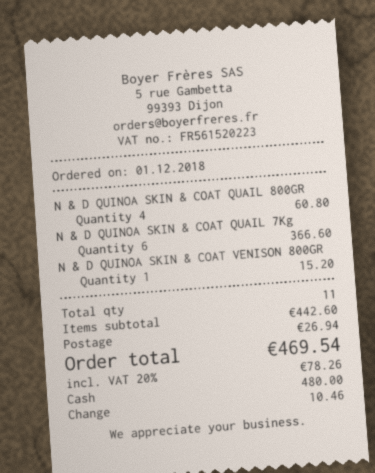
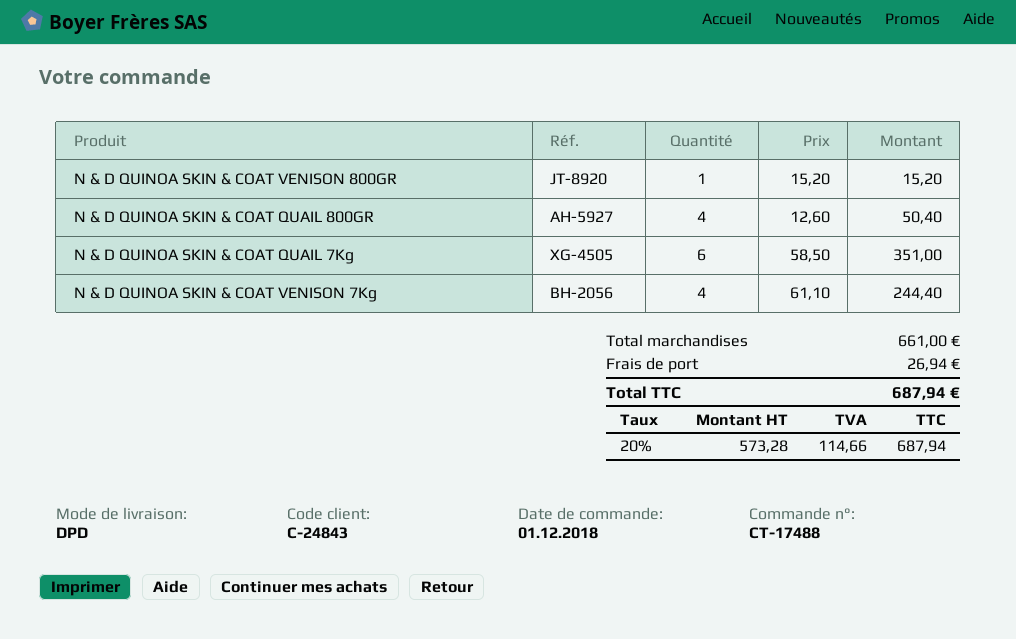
N & D QUINOA SKIN & COAT QUAIL 800GR: 4 for 60.80 -> 4 for 50.40
N & D QUINOA SKIN & COAT QUAIL 7Kg: 6 for 366.60 -> 6 for 351.00
N & D QUINOA SKIN & COAT VENISON 7Kg: none -> 4 for 244.40
subtotal: 442.60 -> 661.00
tax: 20% = 78.26 -> 20% = 114.66
total: 469.54 -> 687.94

